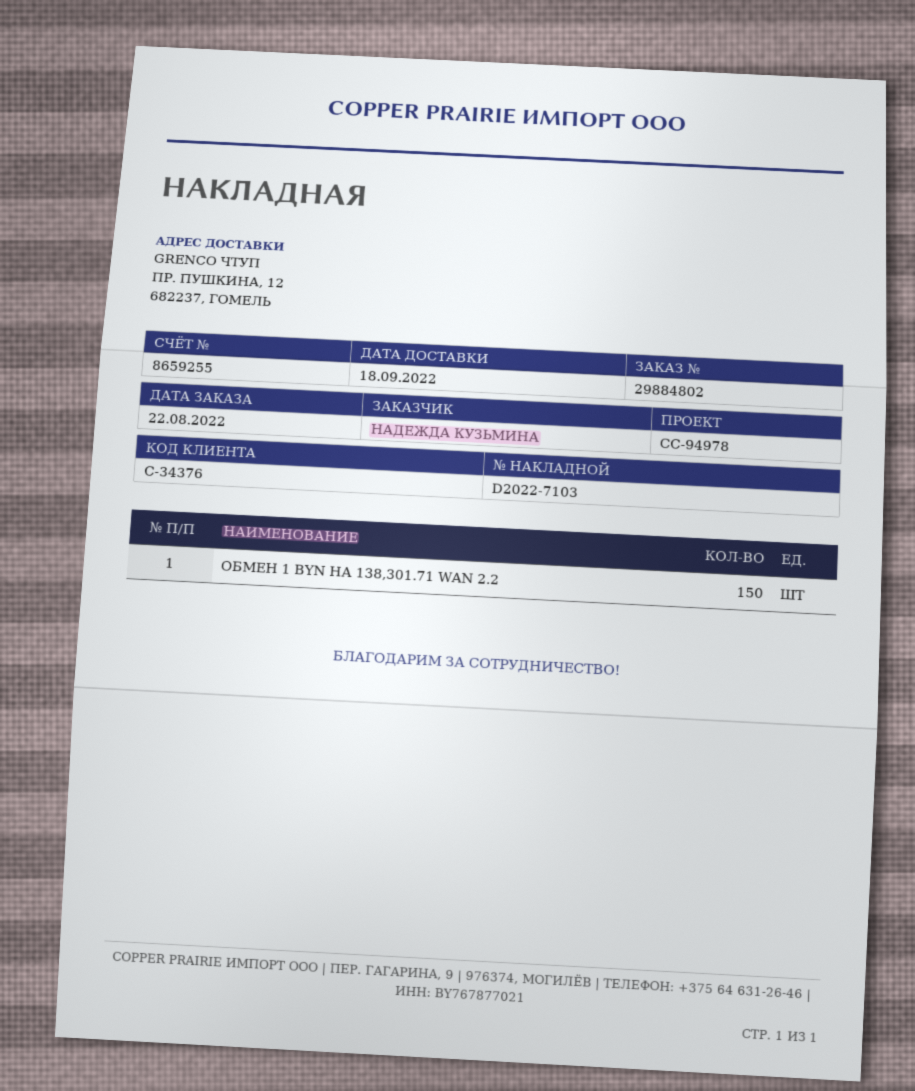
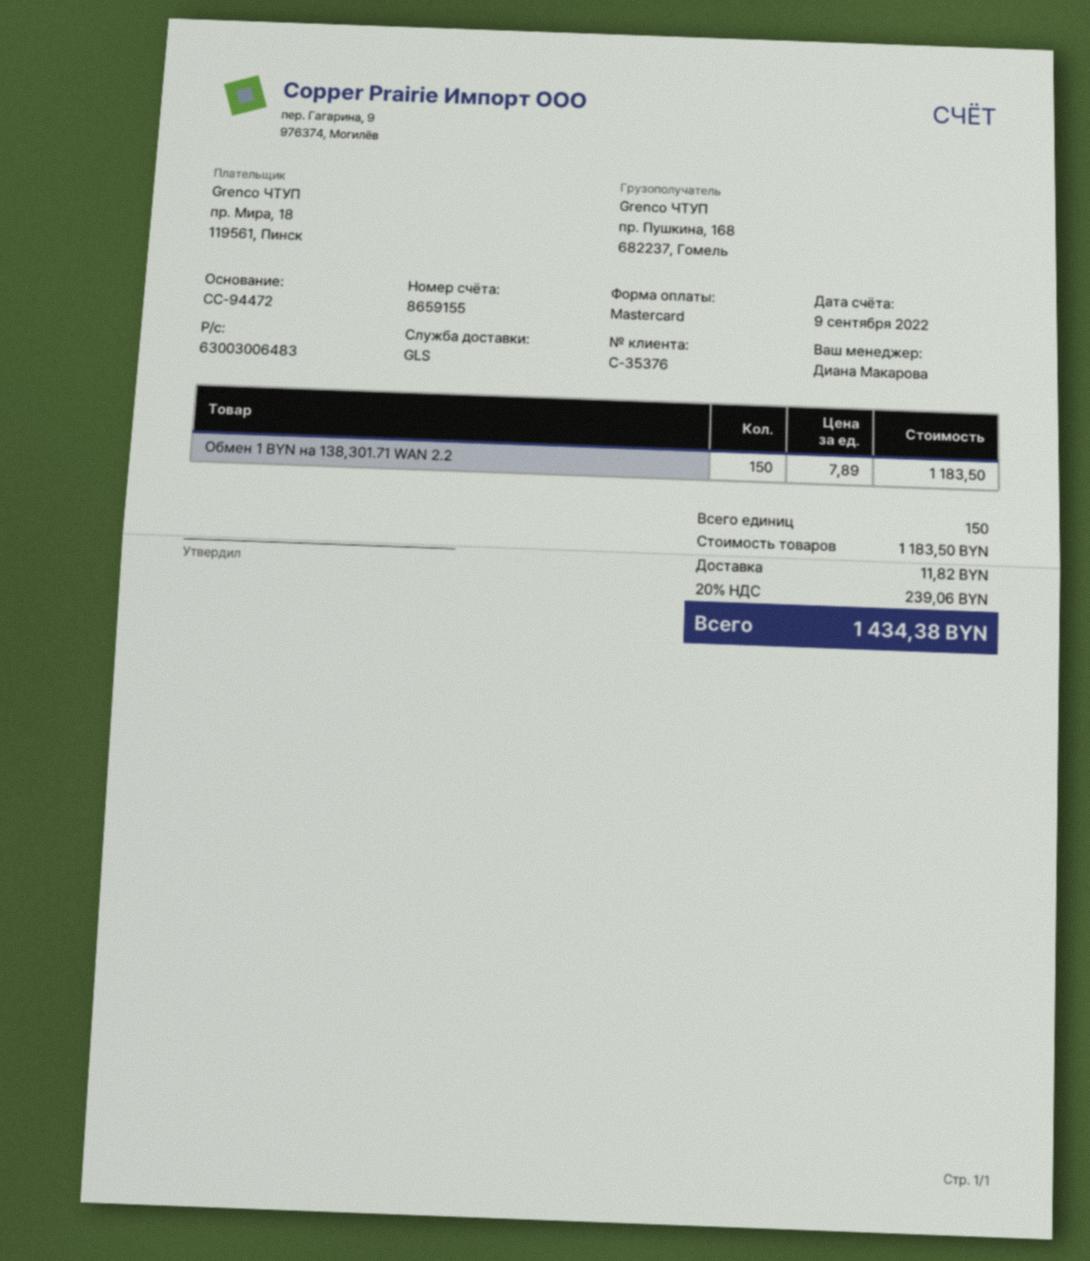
invoice number: 8659255 -> 8659155
customer number: C-34376 -> C-35376
reference: CC-94978 -> CC-94472
ship to: ПР. ПУШКИНА, 12, 682237, ГОМЕЛЬ -> пр. Пушкина, 168, 682237, Гомель

